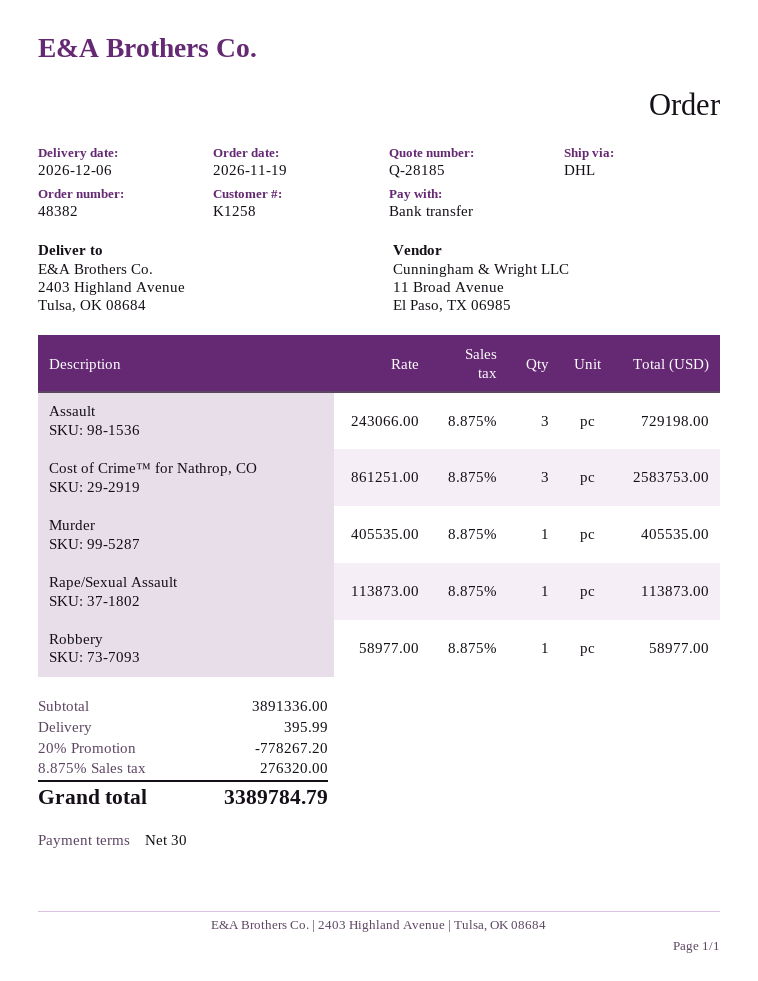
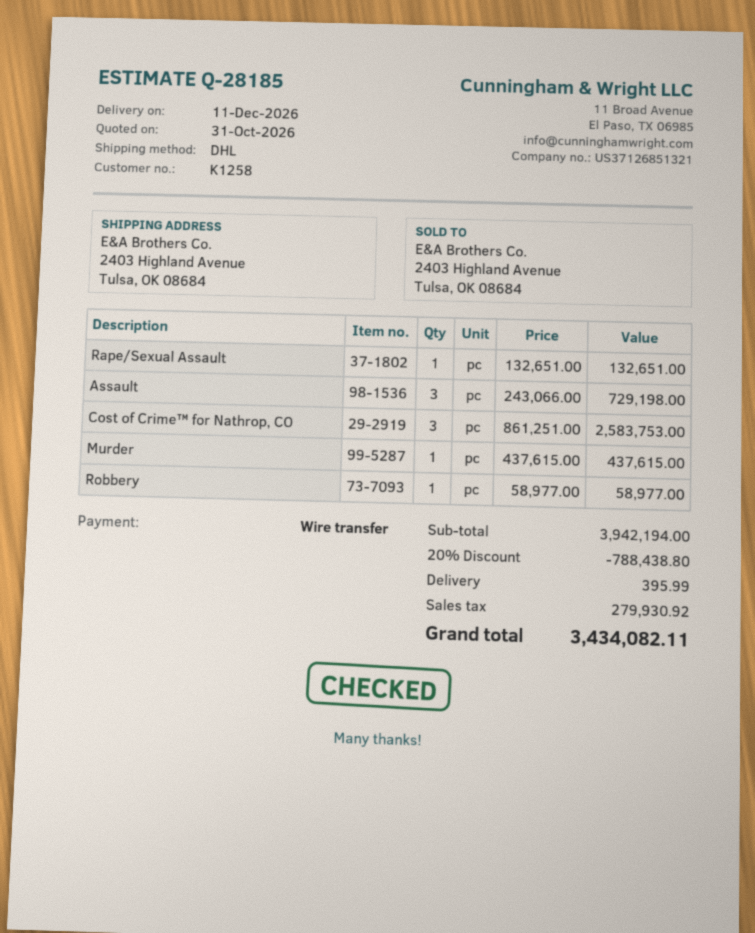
delivery date: 2026-12-06 -> 2026-12-11
Murder: 1 x 405535.00 = 405535.00 -> 1 x 437615.00 = 437615.00
Rape/Sexual Assault: 1 x 113873.00 = 113873.00 -> 1 x 132651.00 = 132651.00
subtotal: 3891336.00 -> 3942194.00
discount: 20% = 778267.20 -> 20% = 788438.80
tax: 276320.00 -> 279930.92
total: 3389784.79 -> 3434082.11

